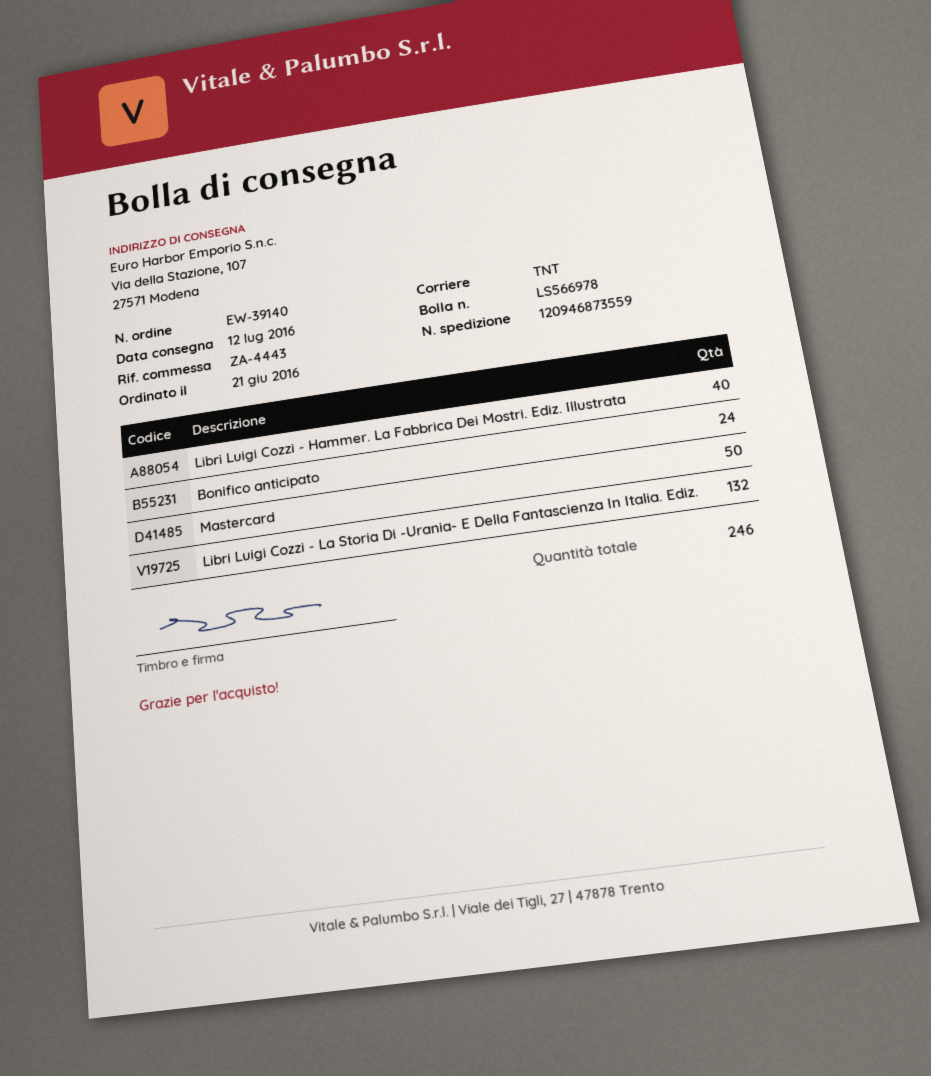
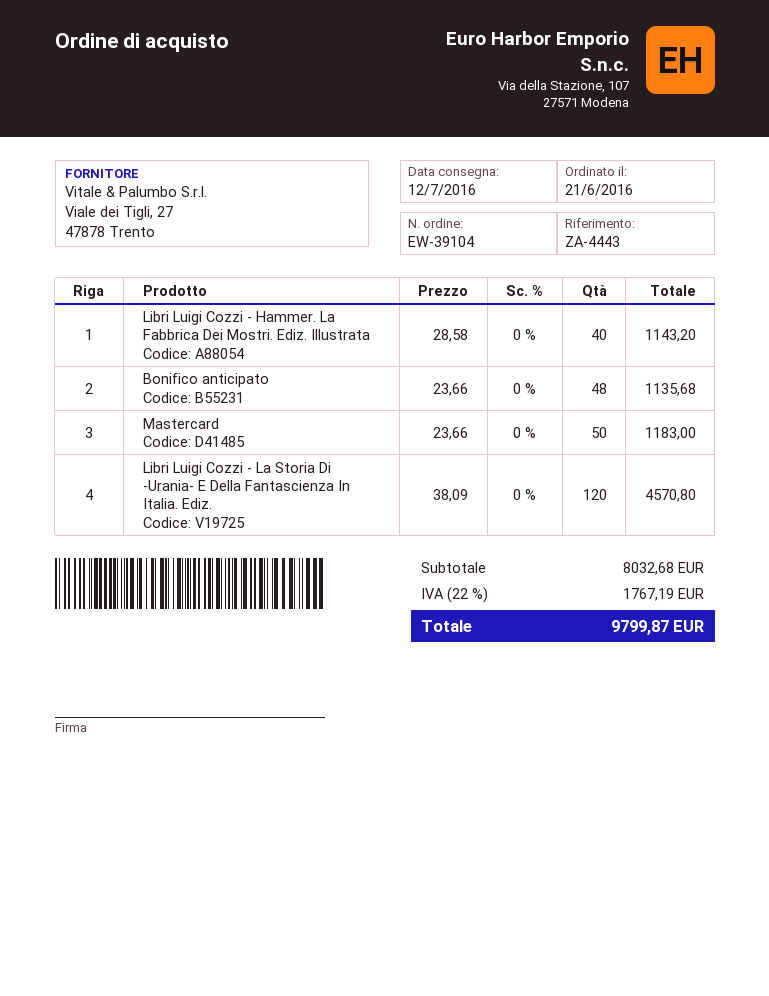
order number: EW-39140 -> EW-39104
Bonifico anticipato: 24 -> 48
Libri Luigi Cozzi - La Storia Di -Urania- E Della Fantascienza In Italia. Ediz.: 132 -> 120

